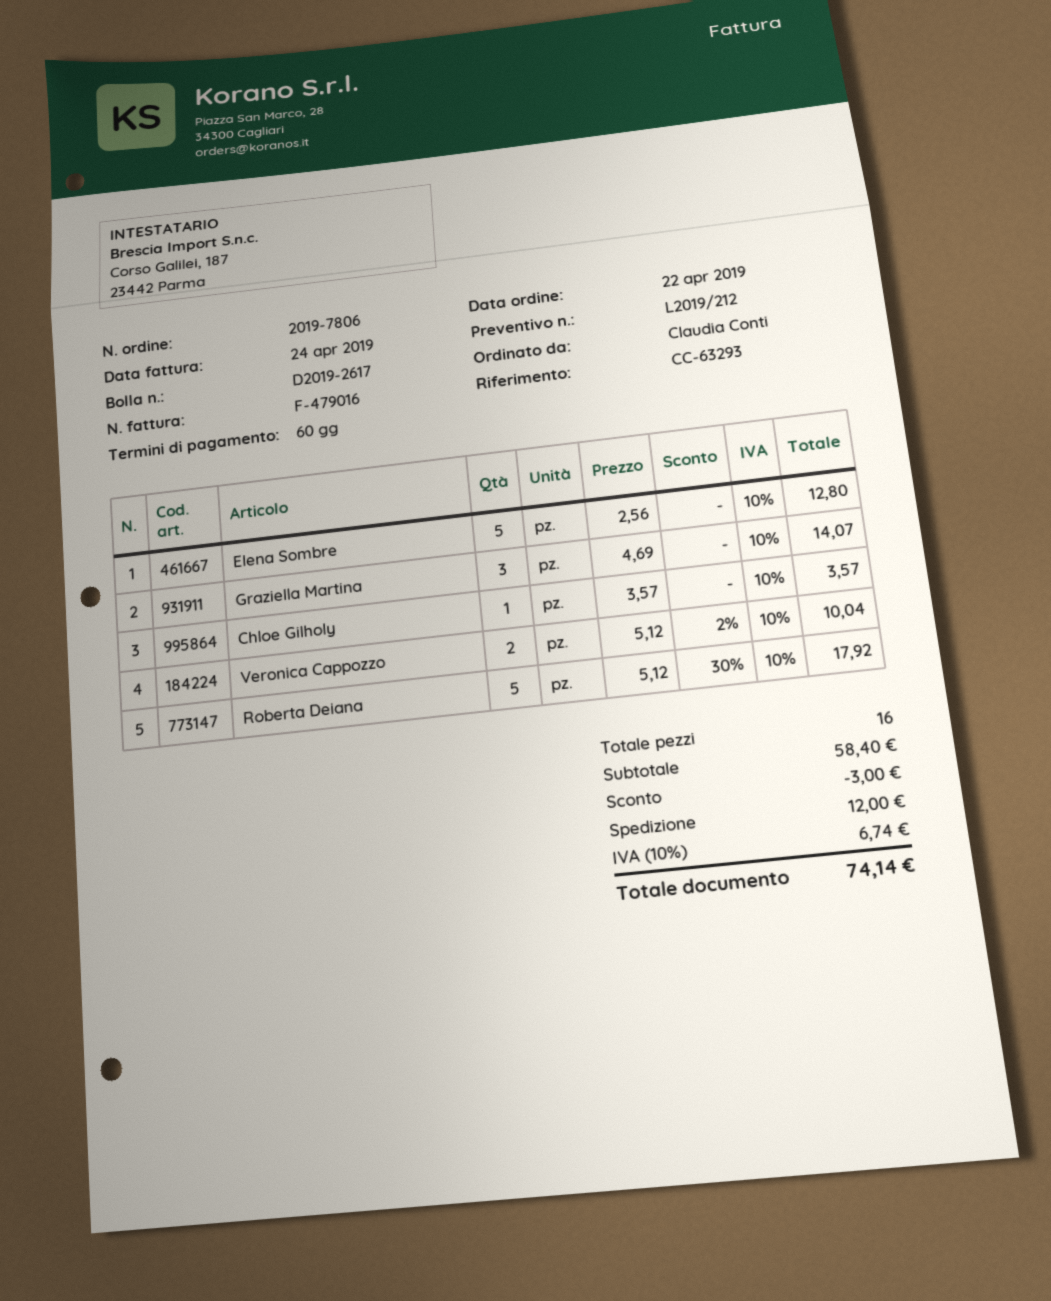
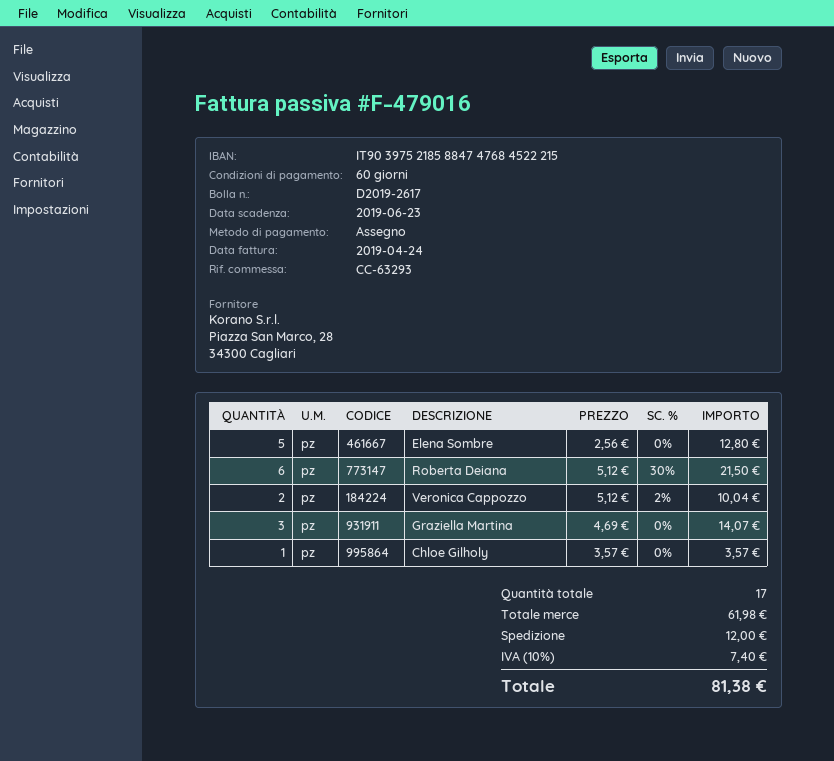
Roberta Deiana: 5 x 5.12 - 30% = 17.92 -> 6 x 5.12 - 30% = 21.50
total quantity: 16 -> 17
subtotal: 58.40 -> 61.98
discount: 3.00 -> none
tax: 10% = 6.74 -> 10% = 7.40
total: 74.14 -> 81.38

